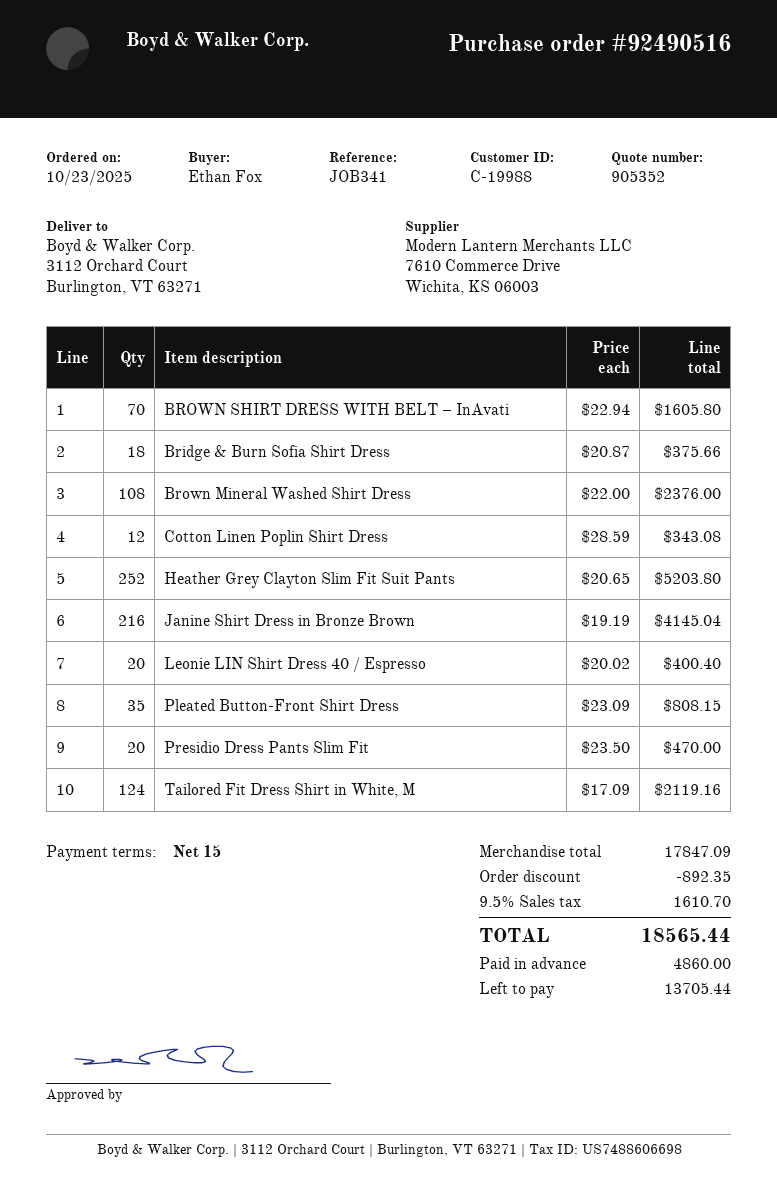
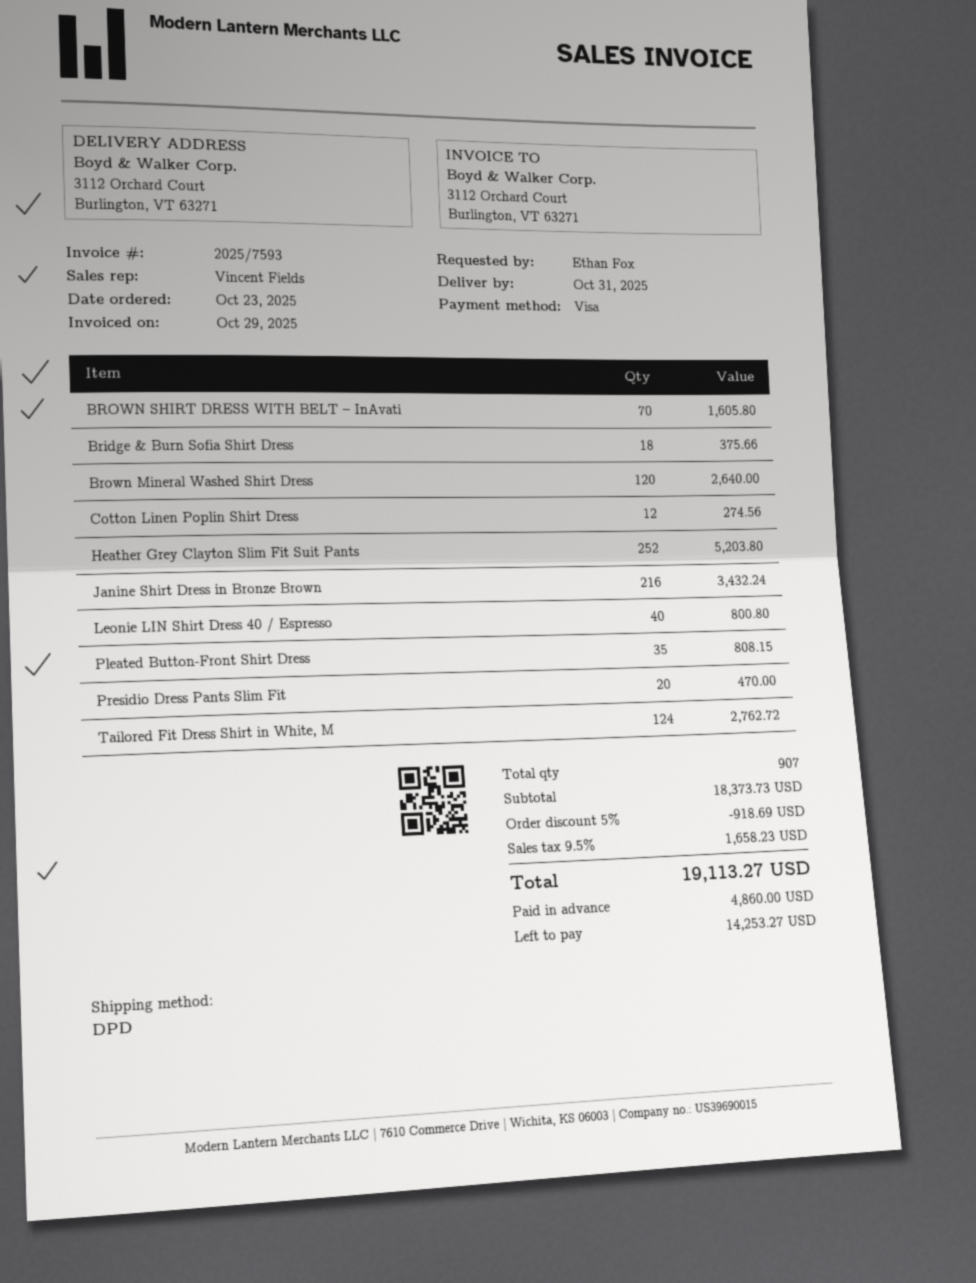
Brown Mineral Washed Shirt Dress: 108 for 2376.00 -> 120 for 2640.00
Cotton Linen Poplin Shirt Dress: 12 for 343.08 -> 12 for 274.56
Janine Shirt Dress in Bronze Brown: 216 for 4145.04 -> 216 for 3432.24
Leonie LIN Shirt Dress 40 / Espresso: 20 for 400.40 -> 40 for 800.80
Tailored Fit Dress Shirt in White, M: 124 for 2119.16 -> 124 for 2762.72
subtotal: 17847.09 -> 18373.73
discount: 892.35 -> 918.69
tax: 9.5% = 1610.70 -> 9.5% = 1658.23
total: 18565.44 -> 19113.27
balance: 13705.44 -> 14253.27

